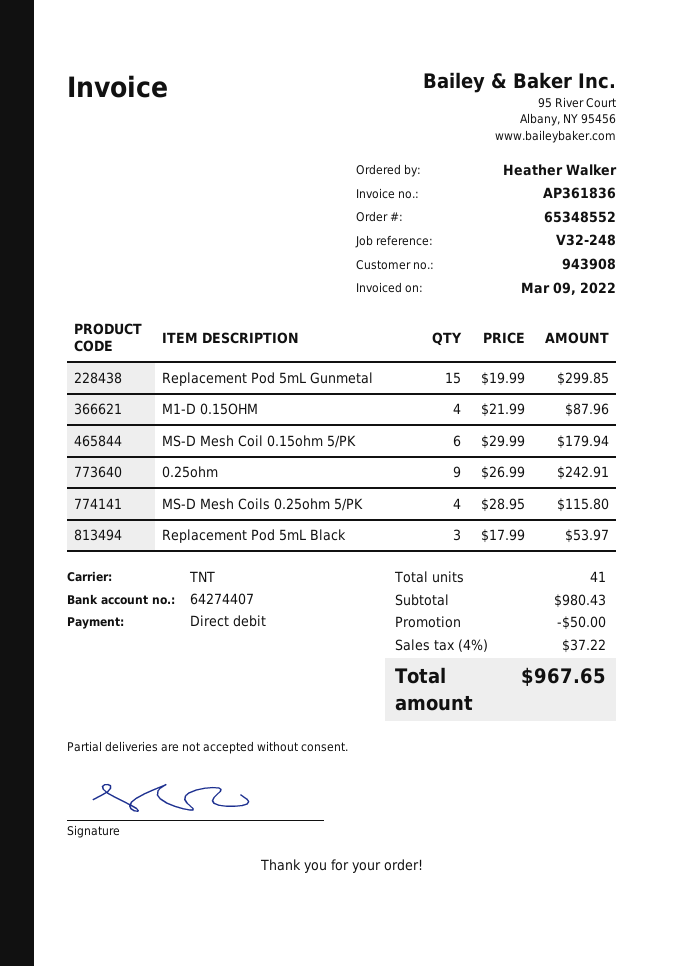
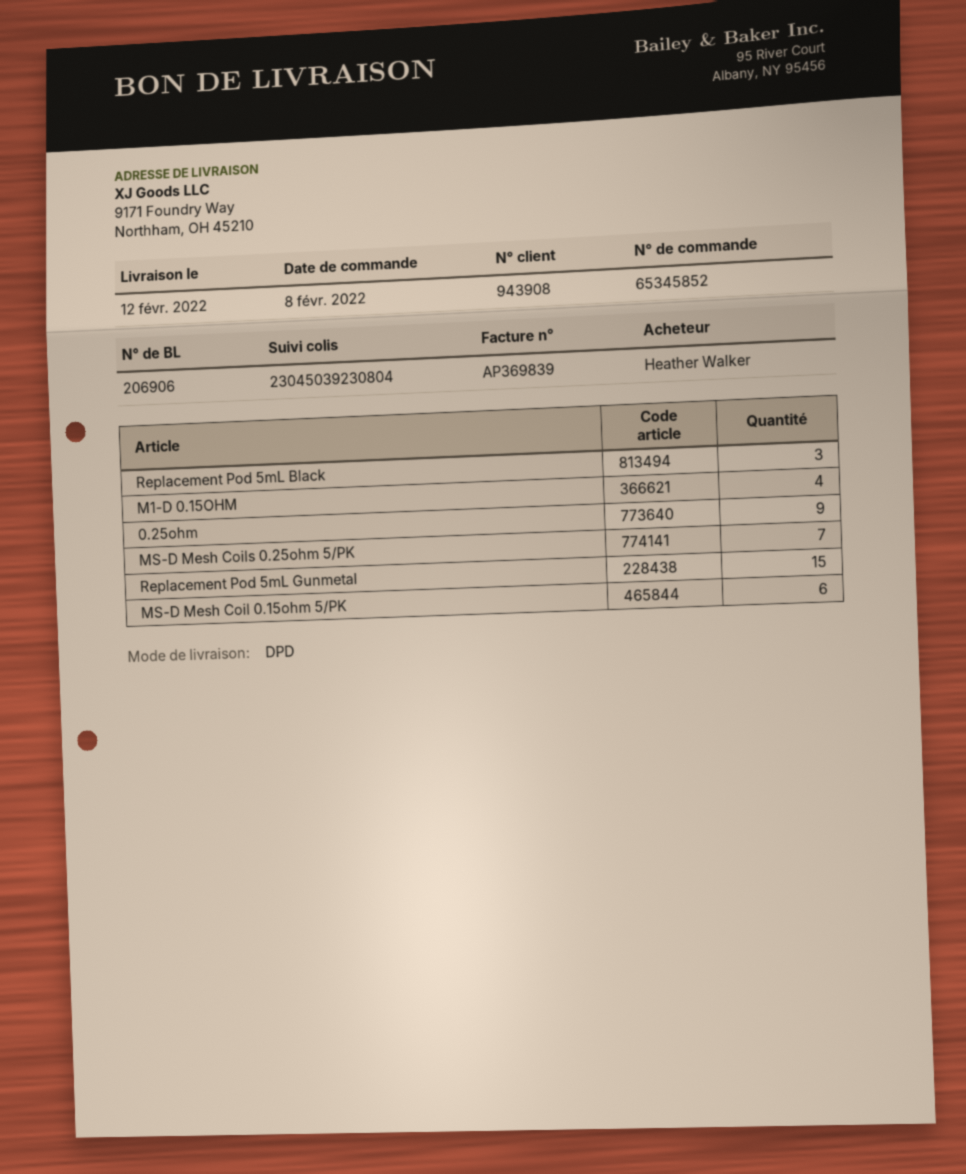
order number: 65348552 -> 65345852
invoice number: AP361836 -> AP369839
shipping method: TNT -> DPD
MS-D Mesh Coils 0.25ohm 5/PK: 4 -> 7

